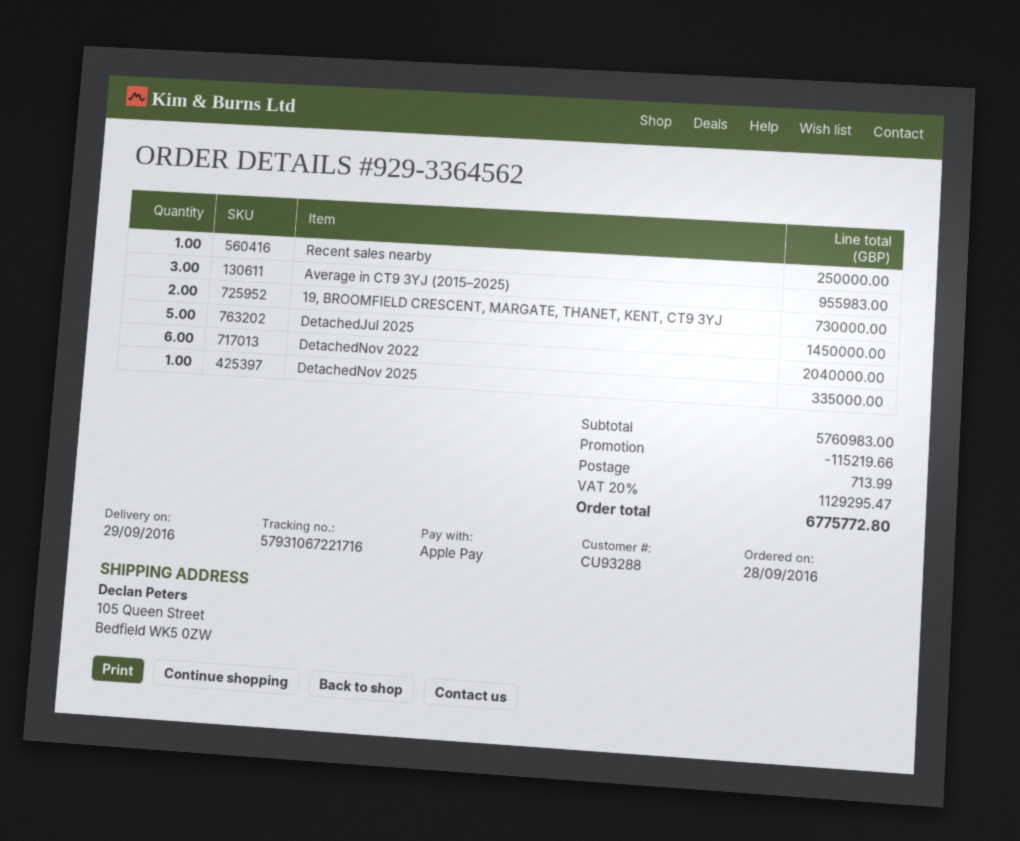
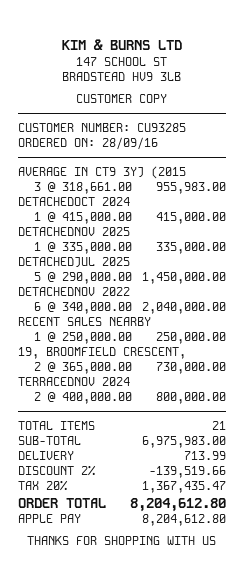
customer number: CU93288 -> CU93285
DETACHEDOCT 2024: none -> 1 for 415000.00
TERRACEDNOV 2024: none -> 2 for 800000.00
subtotal: 5760983.00 -> 6975983.00
discount: 115219.66 -> 139519.66
tax: 20% = 1129295.47 -> 20% = 1367435.47
total: 6775772.80 -> 8204612.80

